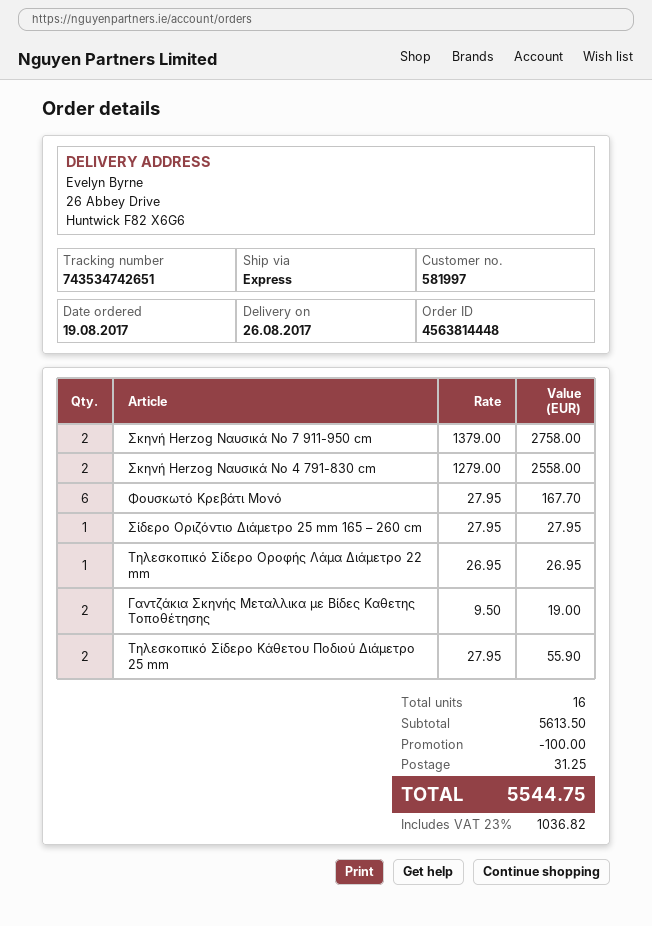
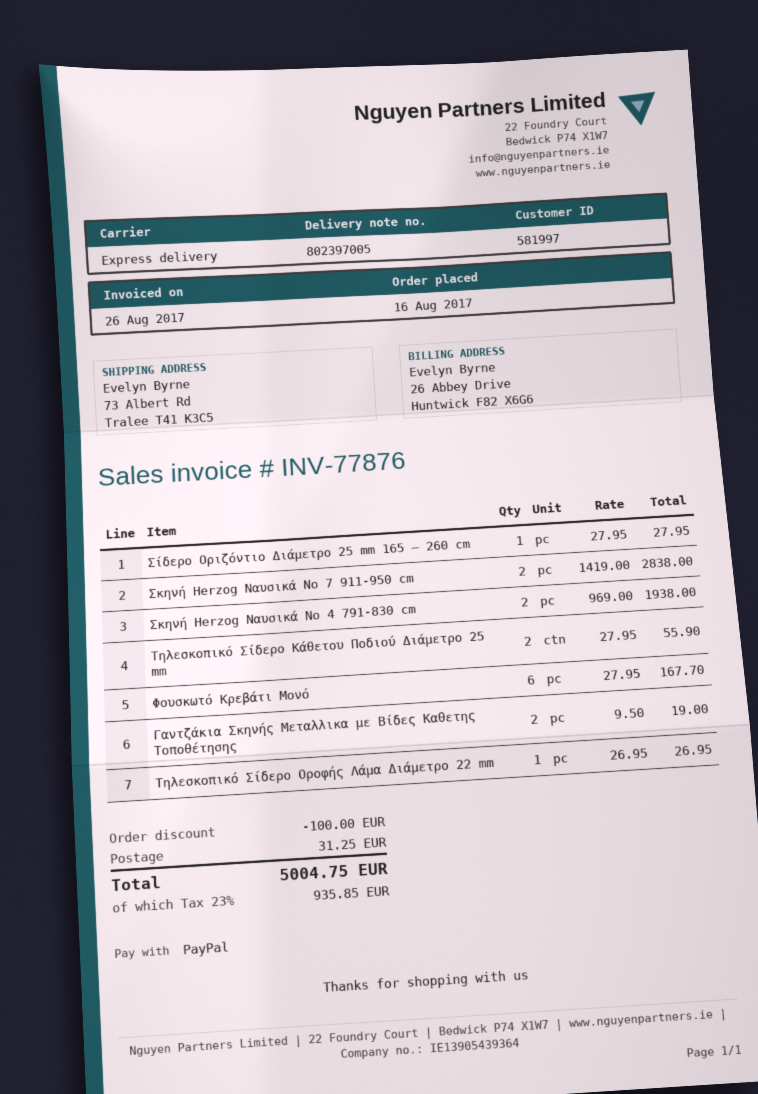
order date: 2017-08-19 -> 2017-08-16
ship to: 26 Abbey Drive, Huntwick F82 X6G6 -> 73 Albert Rd, Tralee T41 K3C5
Σκηνή Herzog Ναυσικά Νο 7 911-950 cm: 2 x 1379.00 = 2758.00 -> 2 x 1419.00 = 2838.00
Σκηνή Herzog Ναυσικά Νο 4 791-830 cm: 2 x 1279.00 = 2558.00 -> 2 x 969.00 = 1938.00
tax: 23% = 1036.82 -> 23% = 935.85
total: 5544.75 -> 5004.75

